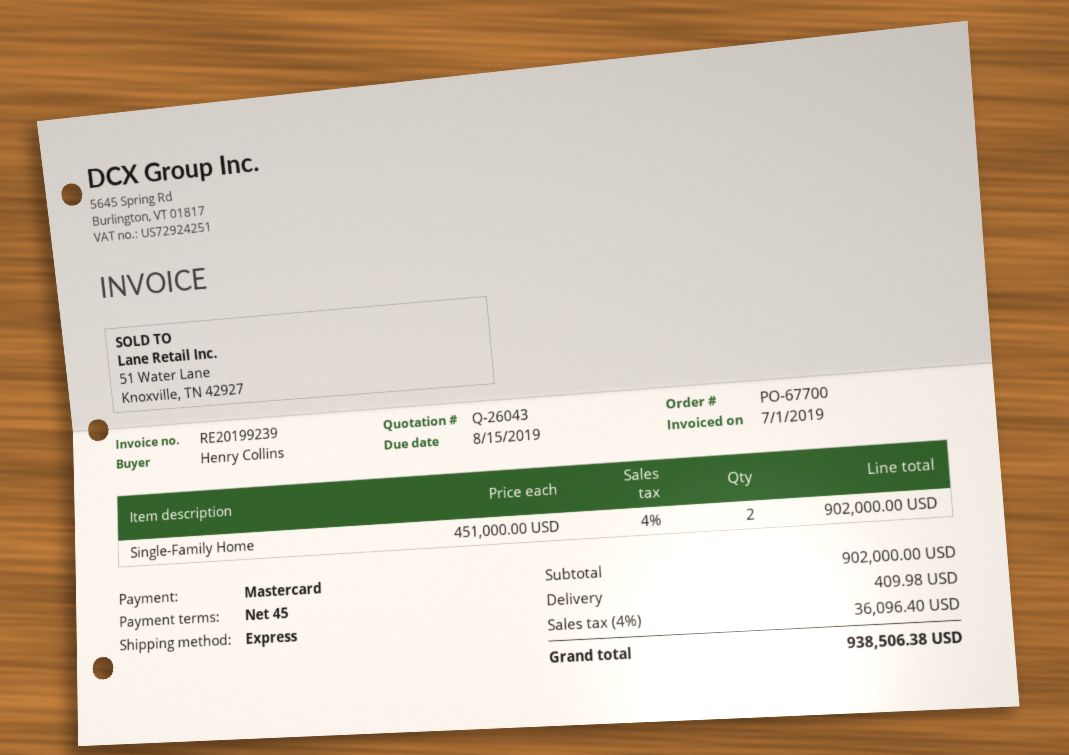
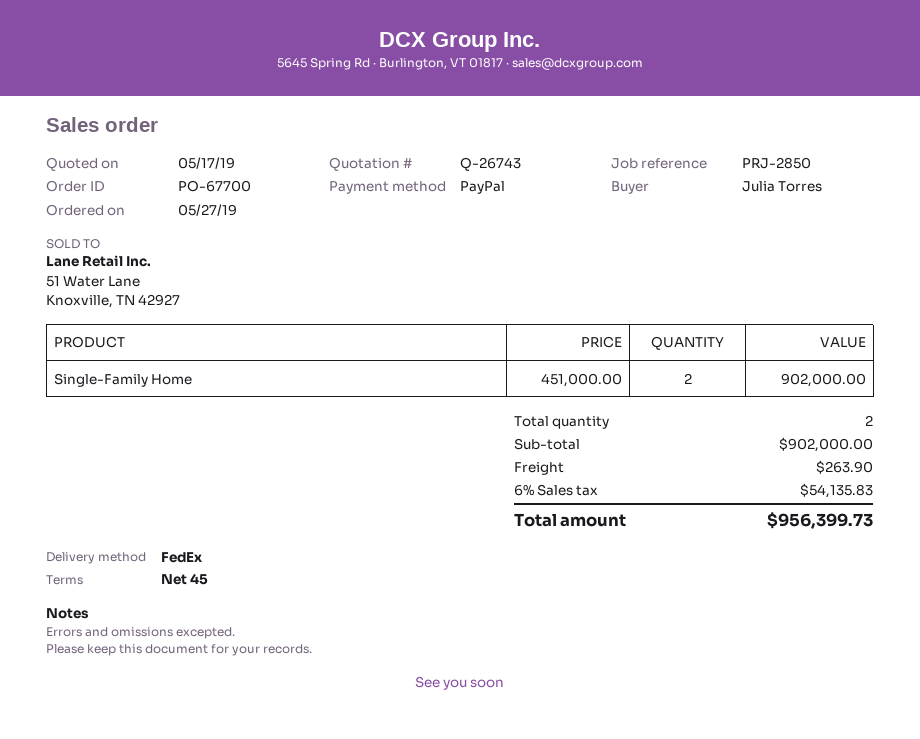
quote number: Q-26043 -> Q-26743
ordered by: Henry Collins -> Julia Torres
payment method: Mastercard -> PayPal
shipping method: express -> FedEx
shipping: 409.98 -> 263.90
tax: 4% = 36096.40 -> 6% = 54135.83
total: 938506.38 -> 956399.73

